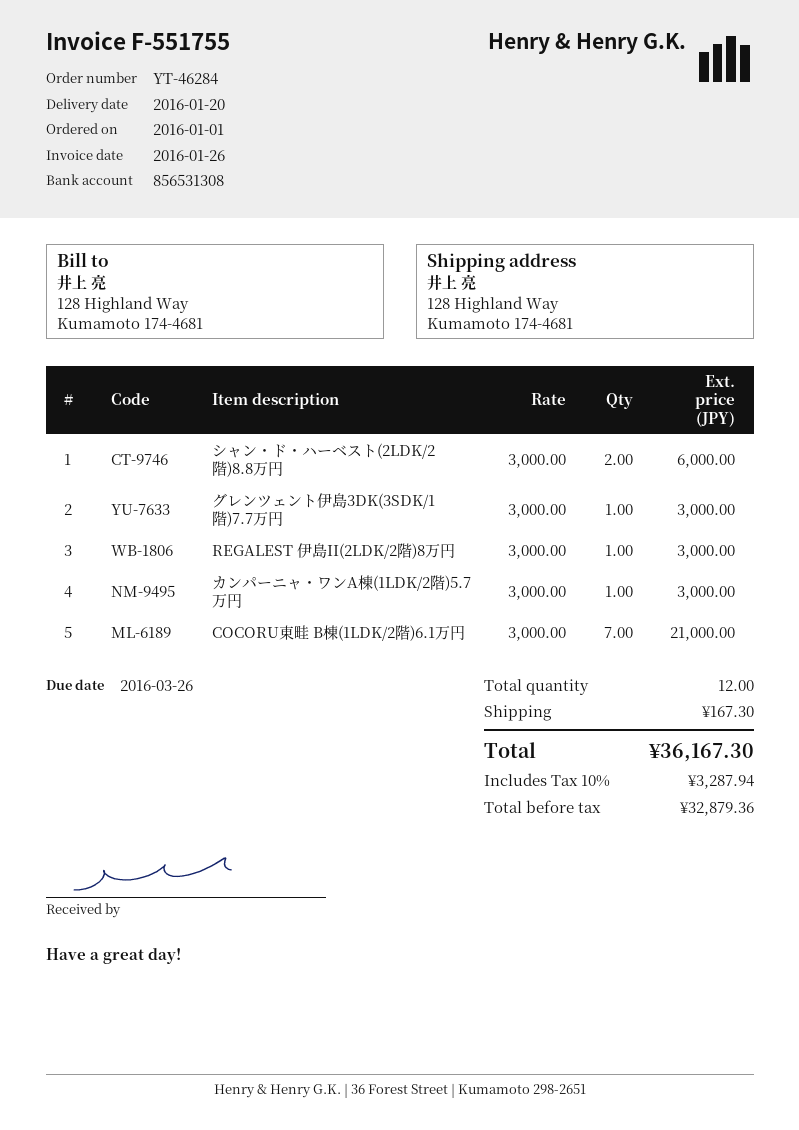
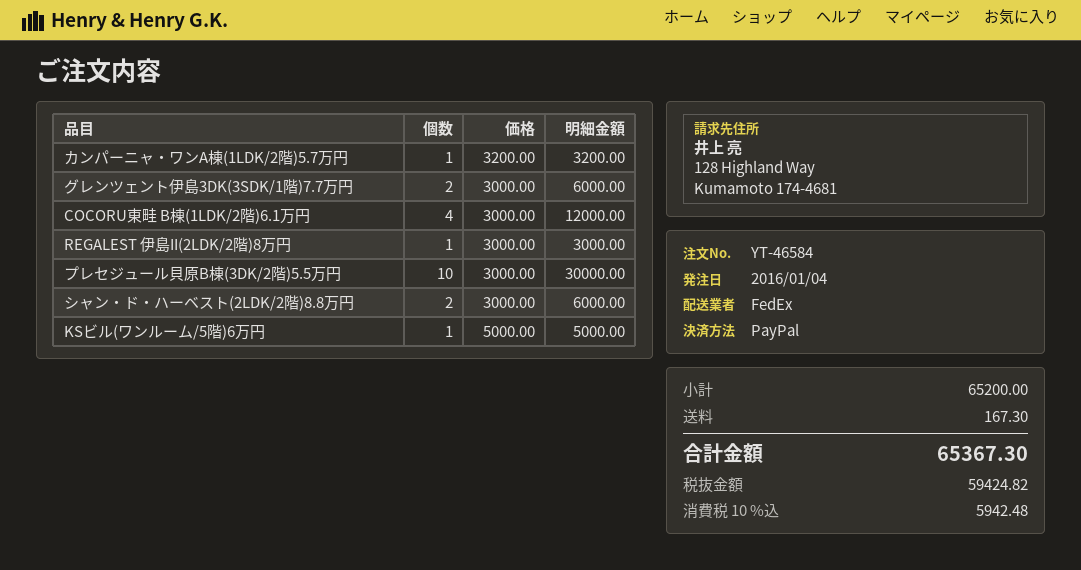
order number: YT-46284 -> YT-46584
order date: 2016-01-01 -> 2016-01-04
グレンツェント伊島3DK(3SDK/1階)7.7万円: 1 x 3000.00 = 3000.00 -> 2 x 3000.00 = 6000.00
カンパーニャ・ワンA棟(1LDK/2階)5.7万円: 1 x 3000.00 = 3000.00 -> 1 x 3200.00 = 3200.00
COCORU東畦 B棟(1LDK/2階)6.1万円: 7 x 3000.00 = 21000.00 -> 4 x 3000.00 = 12000.00
プレセジュール貝原B棟(3DK/2階)5.5万円: none -> 10 x 3000.00 = 30000.00
KSビル(ワンルーム/5階)6万円: none -> 1 x 5000.00 = 5000.00
net: 32879.36 -> 59424.82
tax: 10% = 3287.94 -> 10% = 5942.48
total: 36167.30 -> 65367.30

